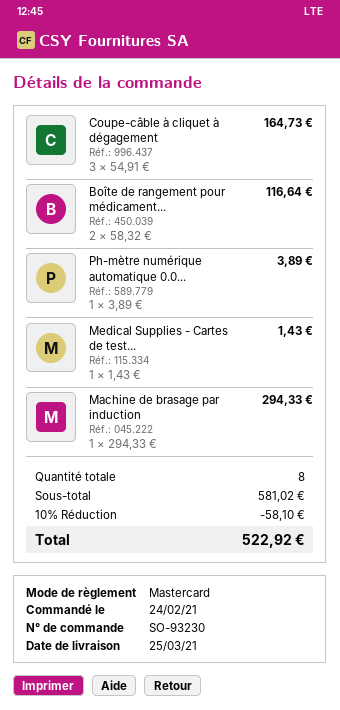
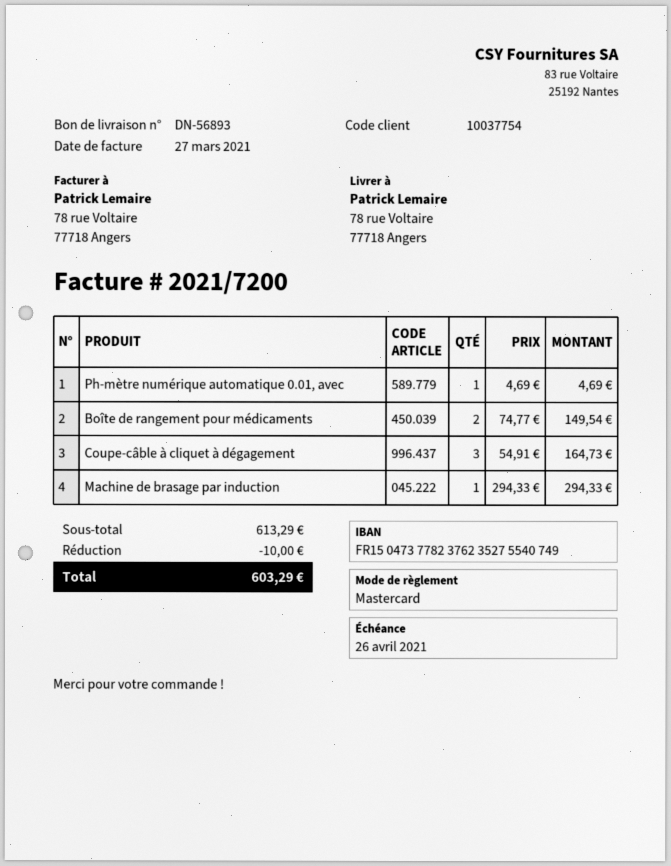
Boîte de rangement pour médicament...: 2 x 58.32 = 116.64 -> 2 x 74.77 = 149.54
Ph-mètre numérique automatique 0.0...: 1 x 3.89 = 3.89 -> 1 x 4.69 = 4.69
Medical Supplies - Cartes de test...: 1 x 1.43 = 1.43 -> none
subtotal: 581.02 -> 613.29
discount: 58.10 -> 10.00
total: 522.92 -> 603.29

